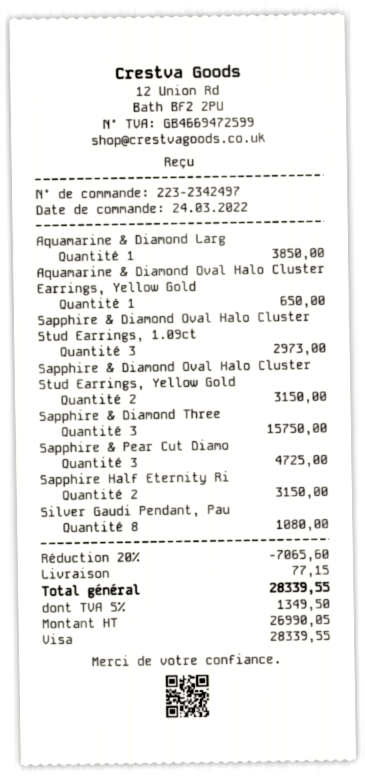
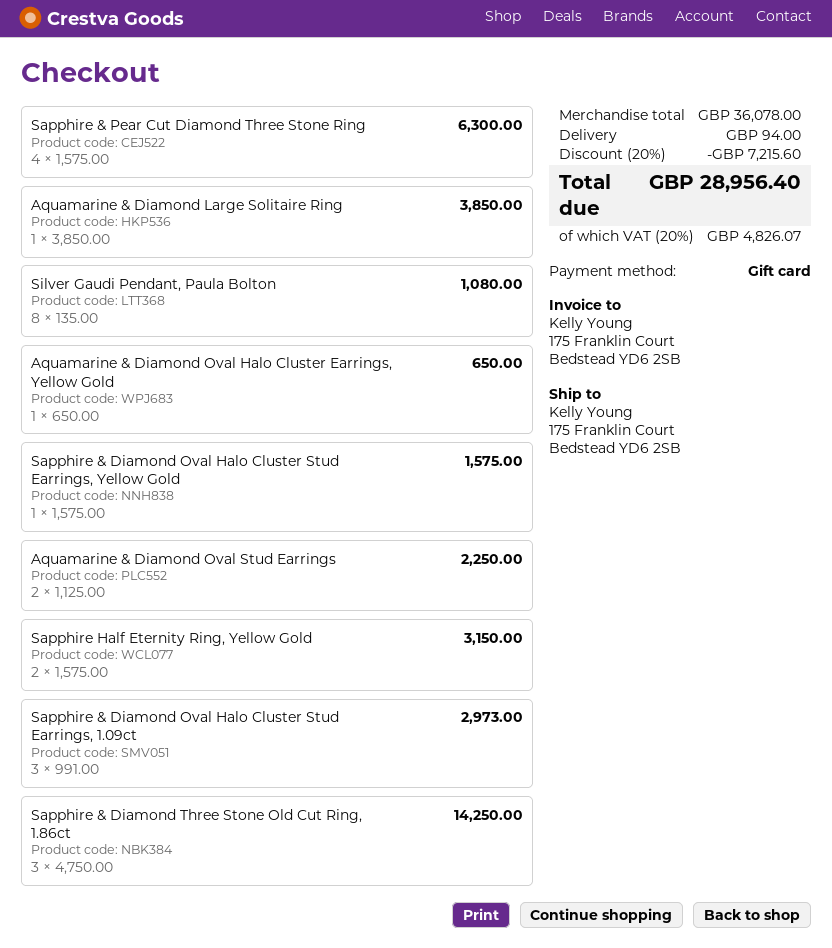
payment method: Visa -> gift card
Sapphire & Diamond Oval Halo Cluster Stud Earrings, Yellow Gold: 2 for 3150.00 -> 1 for 1575.00
Sapphire & Diamond Three: 3 for 15750.00 -> 3 for 14250.00
Sapphire & Pear Cut Diamo: 3 for 4725.00 -> 4 for 6300.00
Aquamarine & Diamond Oval Stud Earrings: none -> 2 for 2250.00
discount: 20% = 7065.60 -> 20% = 7215.60
shipping: 77.15 -> 94.00
tax: 5% = 1349.50 -> 20% = 4826.07
total: 28339.55 -> 28956.40

